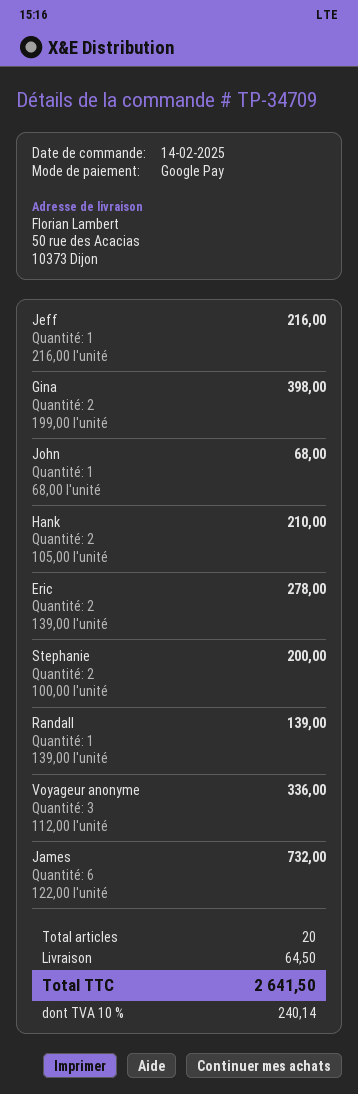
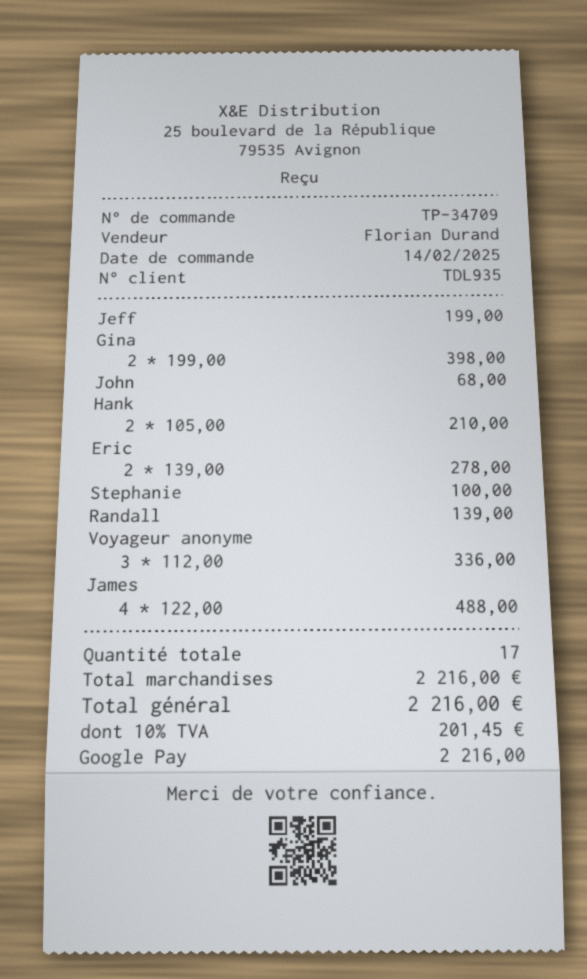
Jeff: 1 x 216.00 = 216.00 -> 1 x 199.00 = 199.00
Stephanie: 2 x 100.00 = 200.00 -> 1 x 100.00 = 100.00
James: 6 x 122.00 = 732.00 -> 4 x 122.00 = 488.00
total quantity: 20 -> 17
shipping: 64.50 -> none
tax: 10% = 240.14 -> 10% = 201.45
total: 2641.50 -> 2216.00

